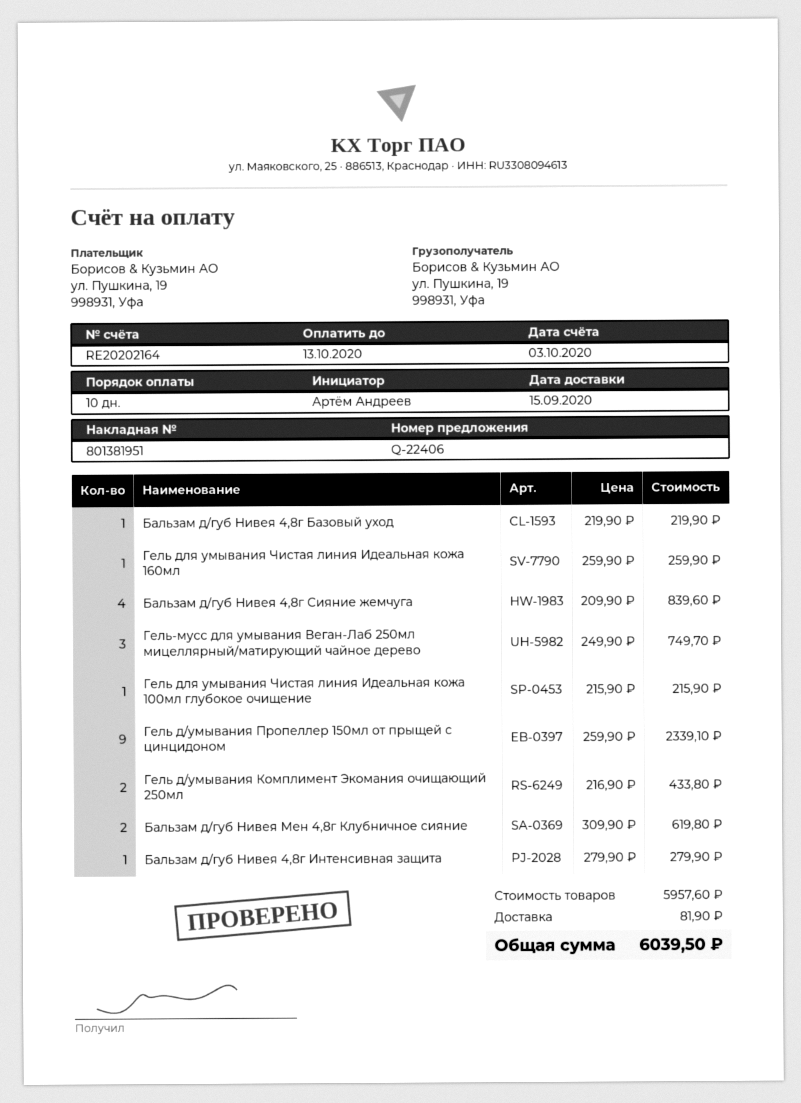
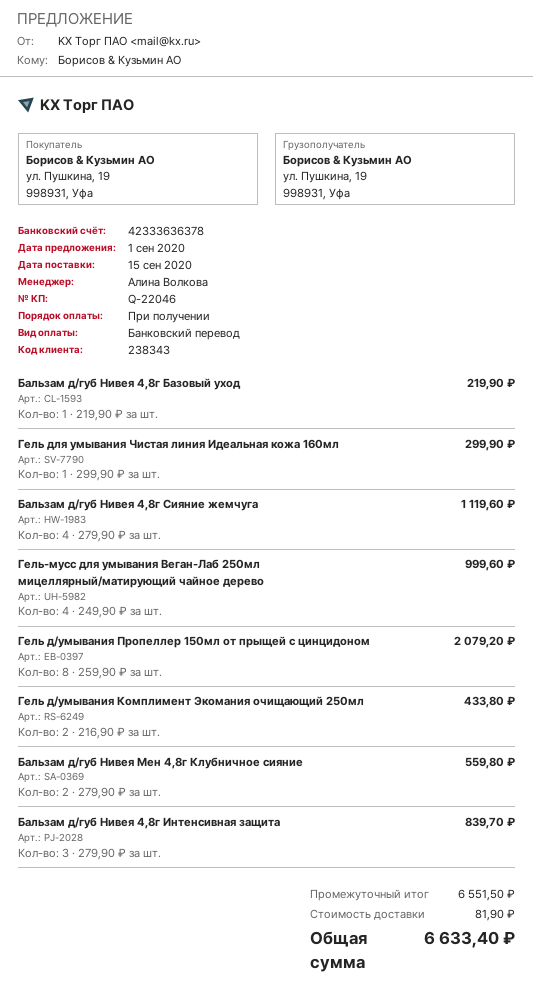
quote number: Q-22406 -> Q-22046
payment terms: 10 days -> on receipt
Гель для умывания Чистая линия Идеальная кожа 160мл: 1 x 259.90 = 259.90 -> 1 x 299.90 = 299.90
Бальзам д/губ Нивея 4,8г Сияние жемчуга: 4 x 209.90 = 839.60 -> 4 x 279.90 = 1119.60
Гель-мусс для умывания Веган-Лаб 250мл мицеллярный/матирующий чайное дерево: 3 x 249.90 = 749.70 -> 4 x 249.90 = 999.60
Гель для умывания Чистая линия Идеальная кожа 100мл глубокое очищение: 1 x 215.90 = 215.90 -> none
Гель д/умывания Пропеллер 150мл от прыщей с цинцидоном: 9 x 259.90 = 2339.10 -> 8 x 259.90 = 2079.20
Бальзам д/губ Нивея Мен 4,8г Клубничное сияние: 2 x 309.90 = 619.80 -> 2 x 279.90 = 559.80
Бальзам д/губ Нивея 4,8г Интенсивная защита: 1 x 279.90 = 279.90 -> 3 x 279.90 = 839.70
subtotal: 5957.60 -> 6551.50
total: 6039.50 -> 6633.40

